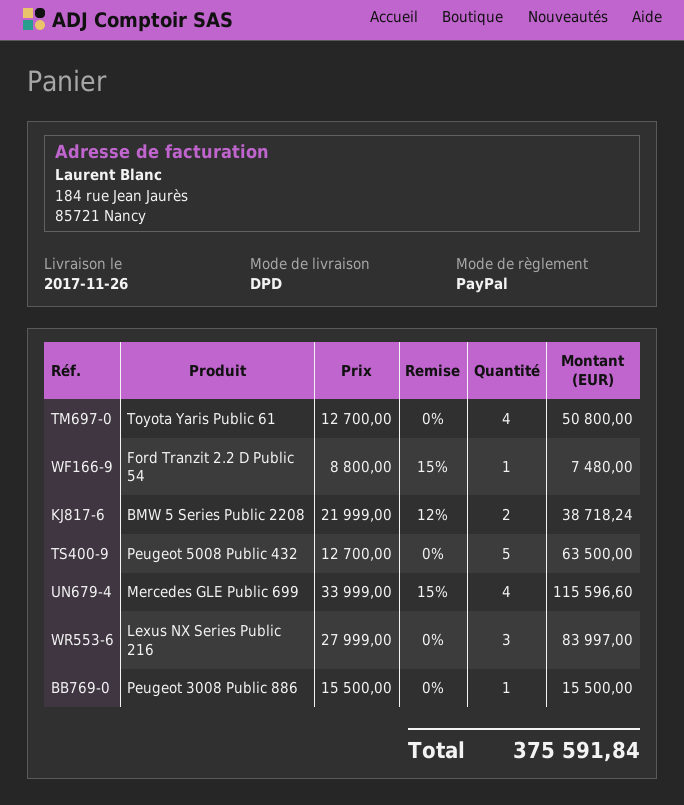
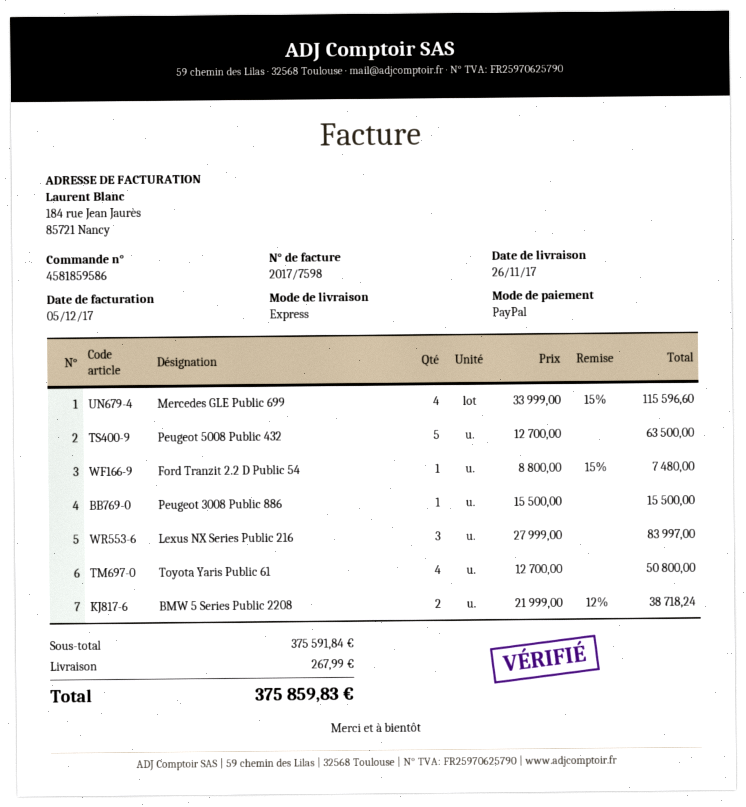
shipping method: DPD -> express
shipping: none -> 267.99
total: 375591.84 -> 375859.83

